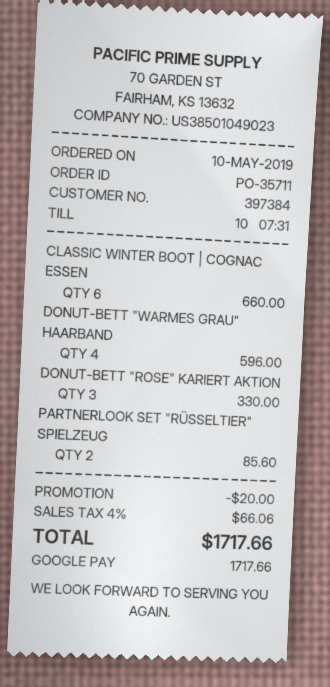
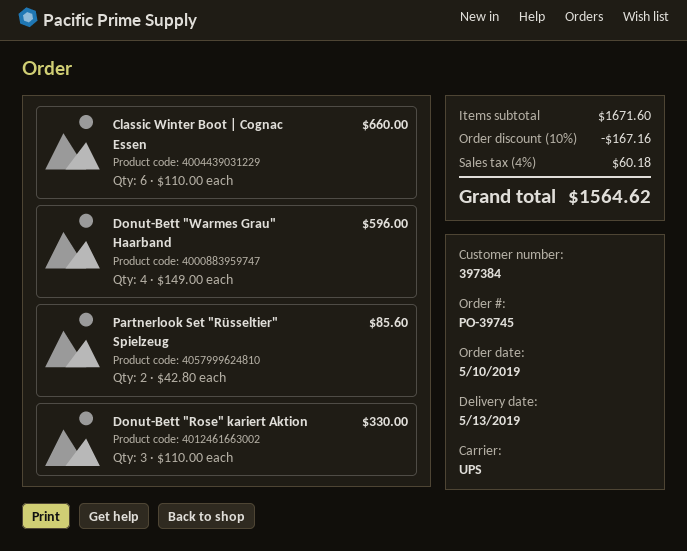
order number: PO-35711 -> PO-39745
discount: 20.00 -> 167.16
tax: 4% = 66.06 -> 4% = 60.18
total: 1717.66 -> 1564.62

